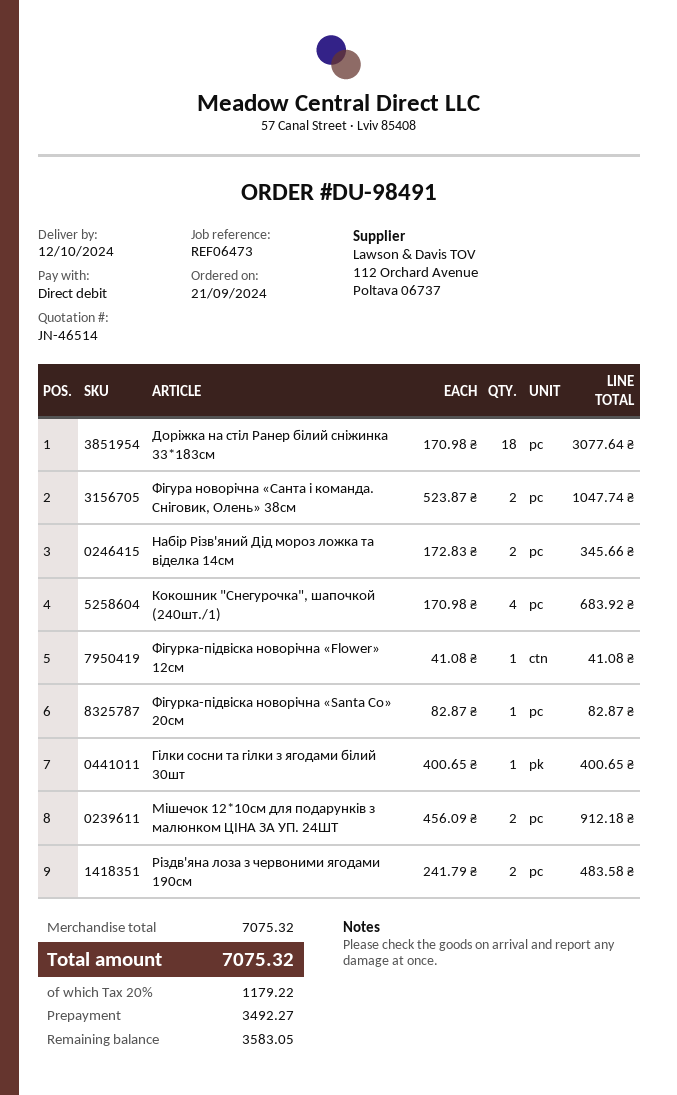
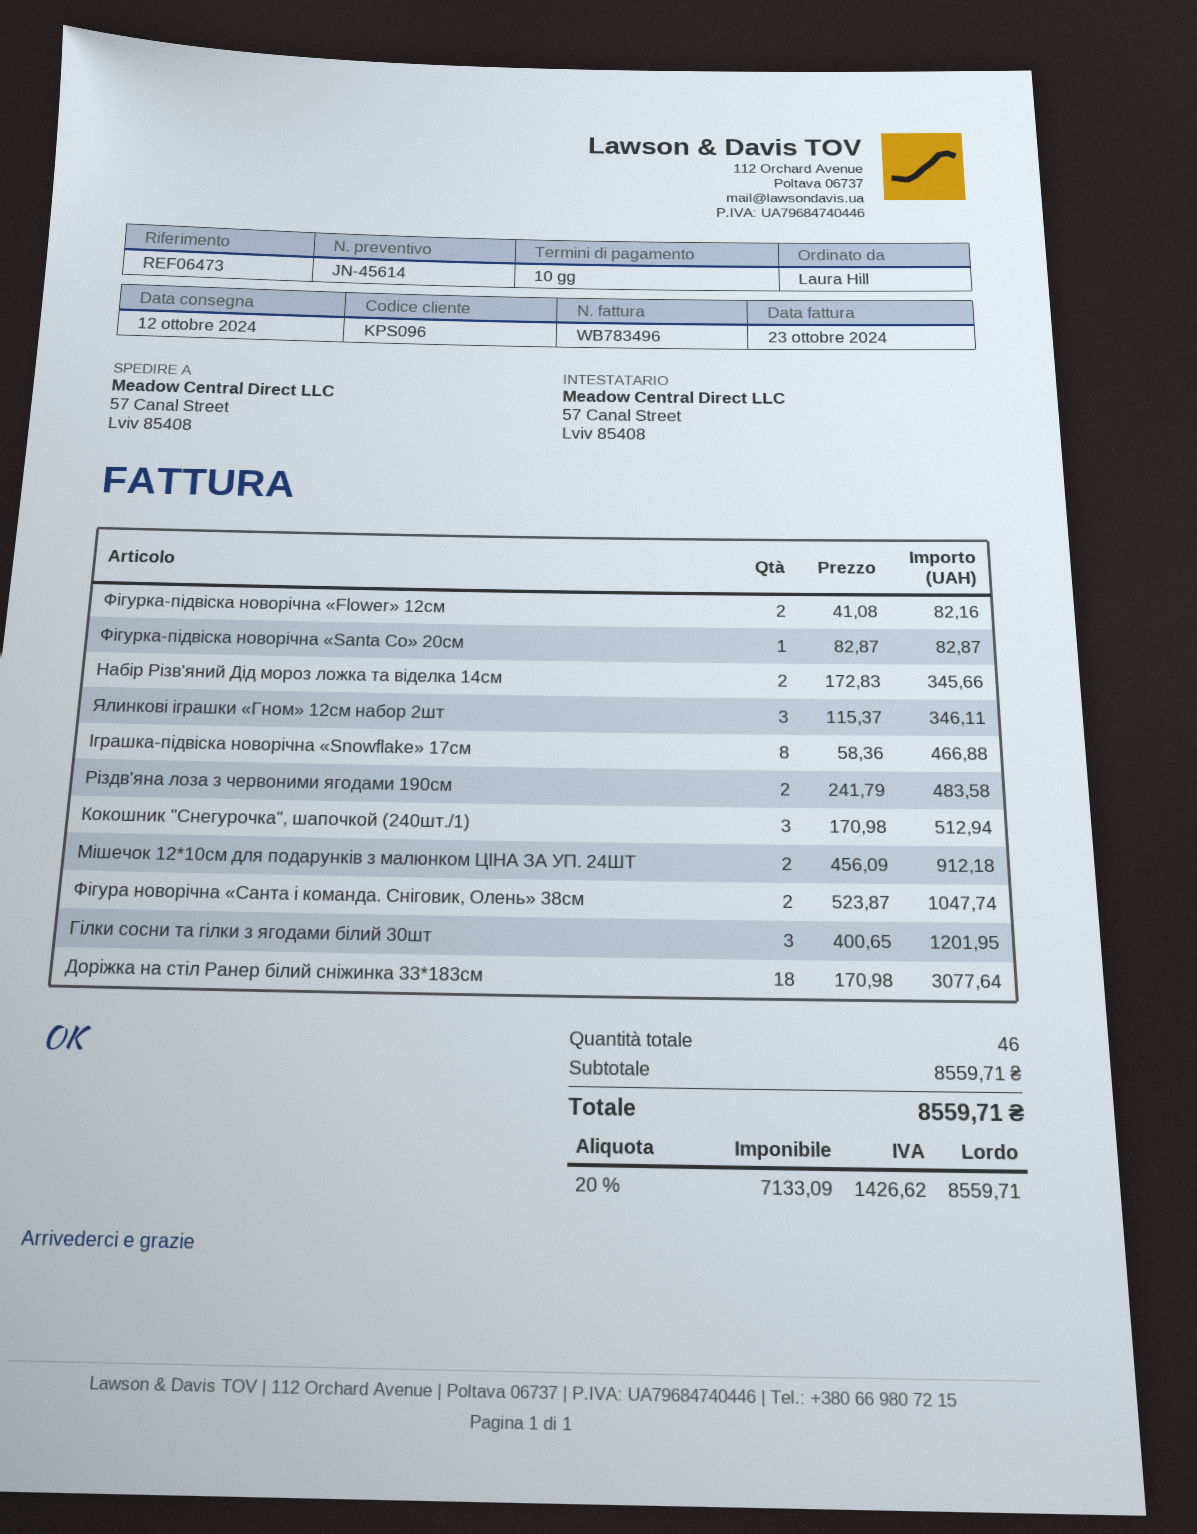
quote number: JN-46514 -> JN-45614
Кокошник "Снегурочка", шапочкой (240шт./1): 4 x 170.98 = 683.92 -> 3 x 170.98 = 512.94
Фігурка-підвіска новорічна «Flower» 12см: 1 x 41.08 = 41.08 -> 2 x 41.08 = 82.16
Гілки сосни та гілки з ягодами білий 30шт: 1 x 400.65 = 400.65 -> 3 x 400.65 = 1201.95
Ялинкові іграшки «Гном» 12см набор 2шт: none -> 3 x 115.37 = 346.11
Іграшка-підвіска новорічна «Snowflake» 17см: none -> 8 x 58.36 = 466.88
subtotal: 7075.32 -> 8559.71
tax: 20% = 1179.22 -> 20% = 1426.62
total: 7075.32 -> 8559.71

